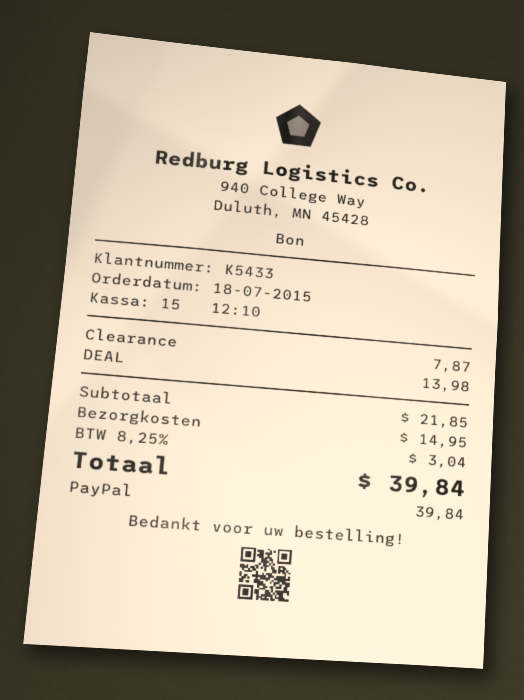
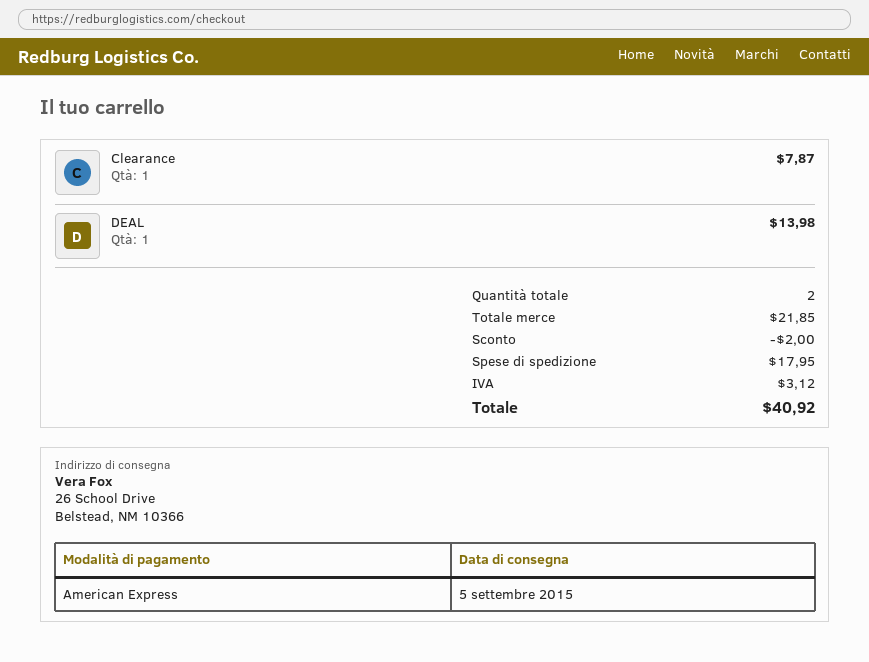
payment method: PayPal -> American Express
discount: none -> 2.00
shipping: 14.95 -> 17.95
tax: 3.04 -> 3.12
total: 39.84 -> 40.92

